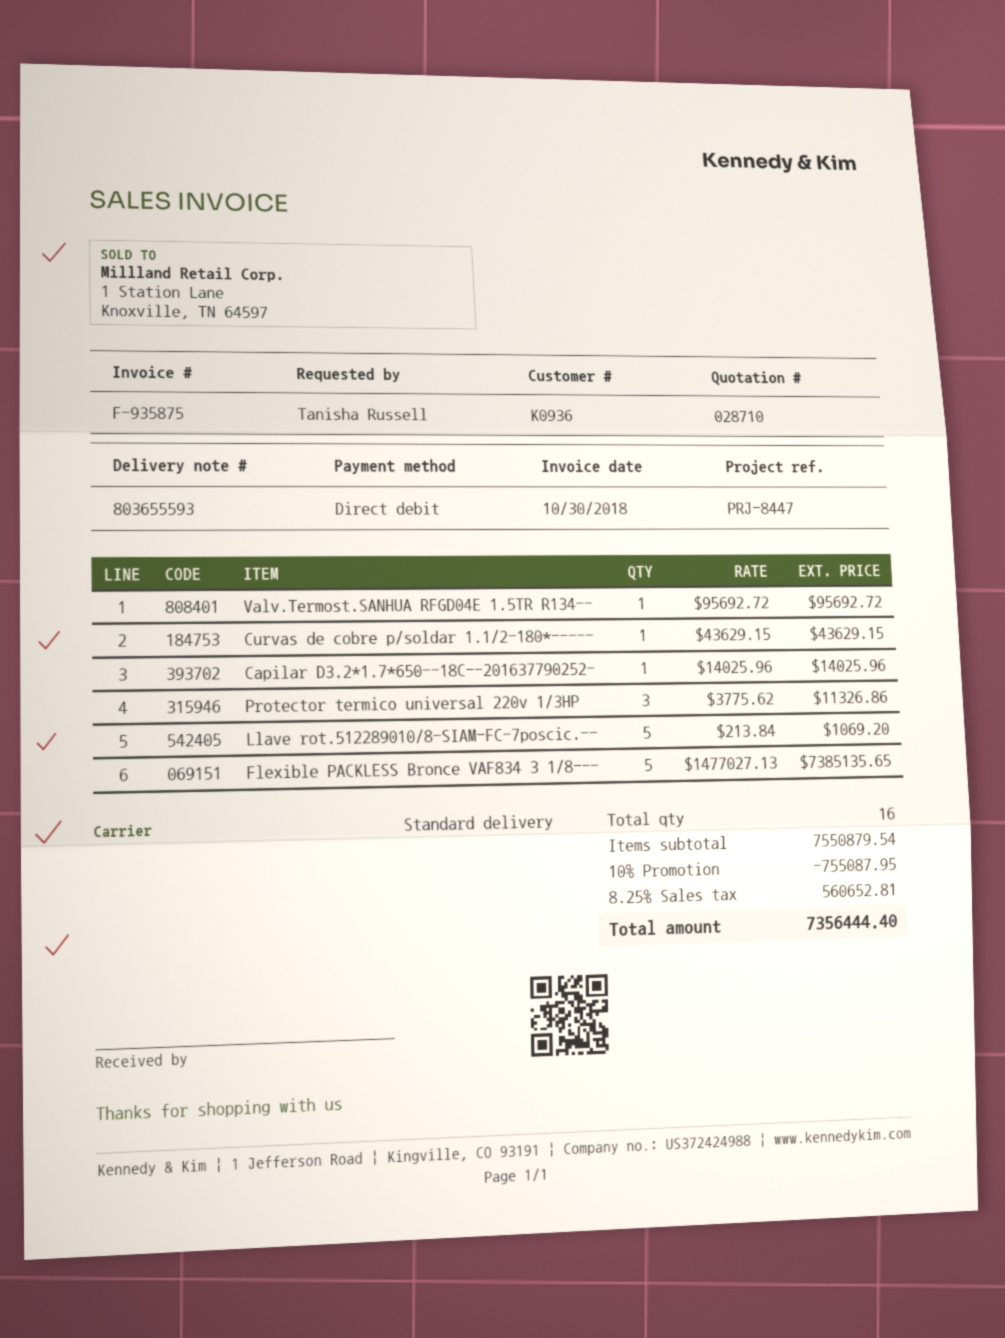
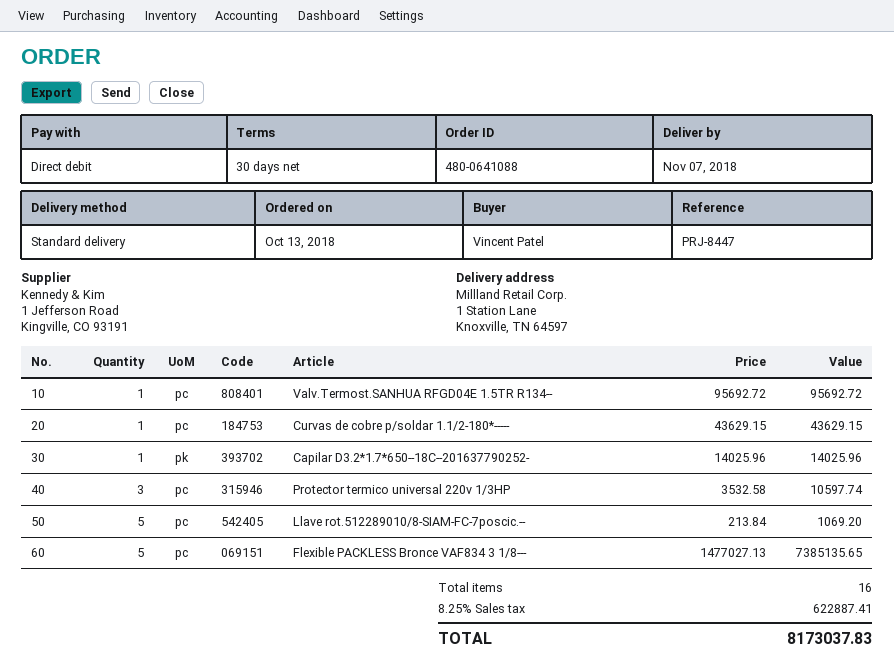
ordered by: Tanisha Russell -> Vincent Patel
Protector termico universal 220v 1/3HP: 3 x 3775.62 = 11326.86 -> 3 x 3532.58 = 10597.74
discount: 10% = 755087.95 -> none
tax: 8.25% = 560652.81 -> 8.25% = 622887.41
total: 7356444.40 -> 8173037.83

